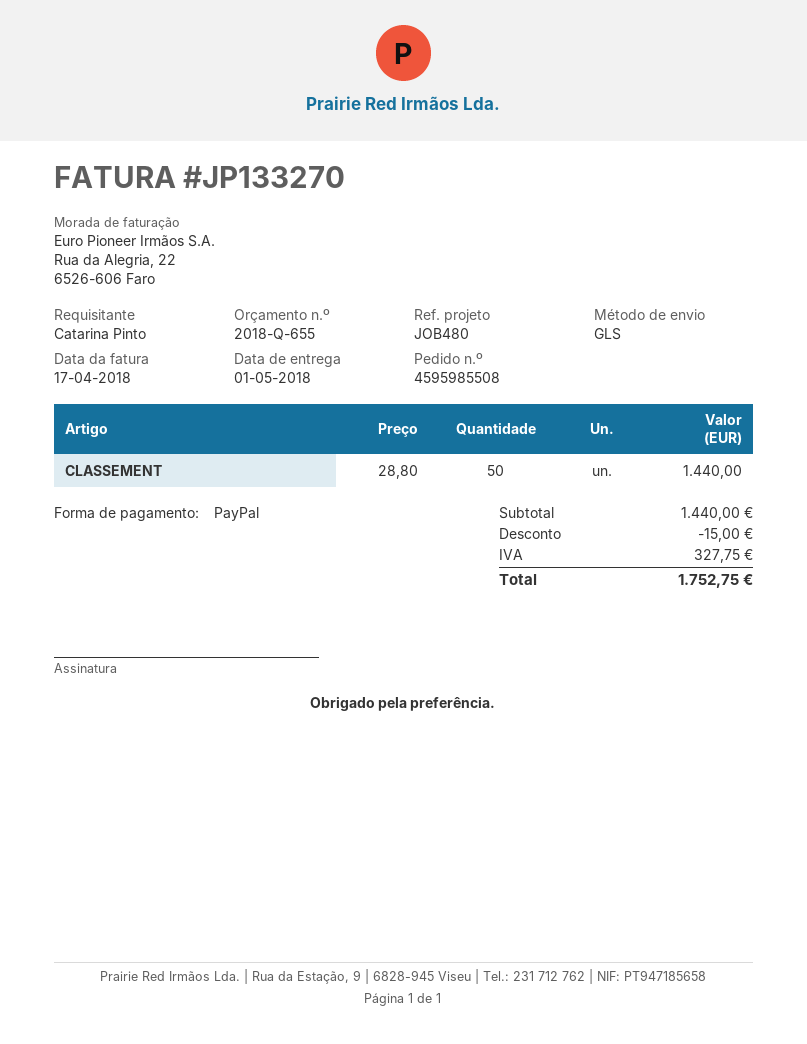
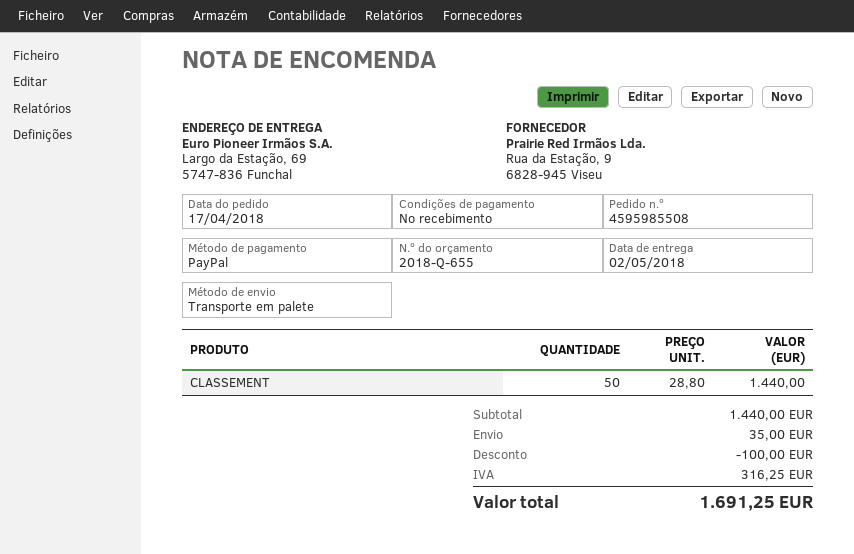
delivery date: 2018-05-01 -> 2018-05-02
shipping method: GLS -> pallet freight
discount: 15.00 -> 100.00
shipping: none -> 35.00
tax: 327.75 -> 316.25
total: 1752.75 -> 1691.25

